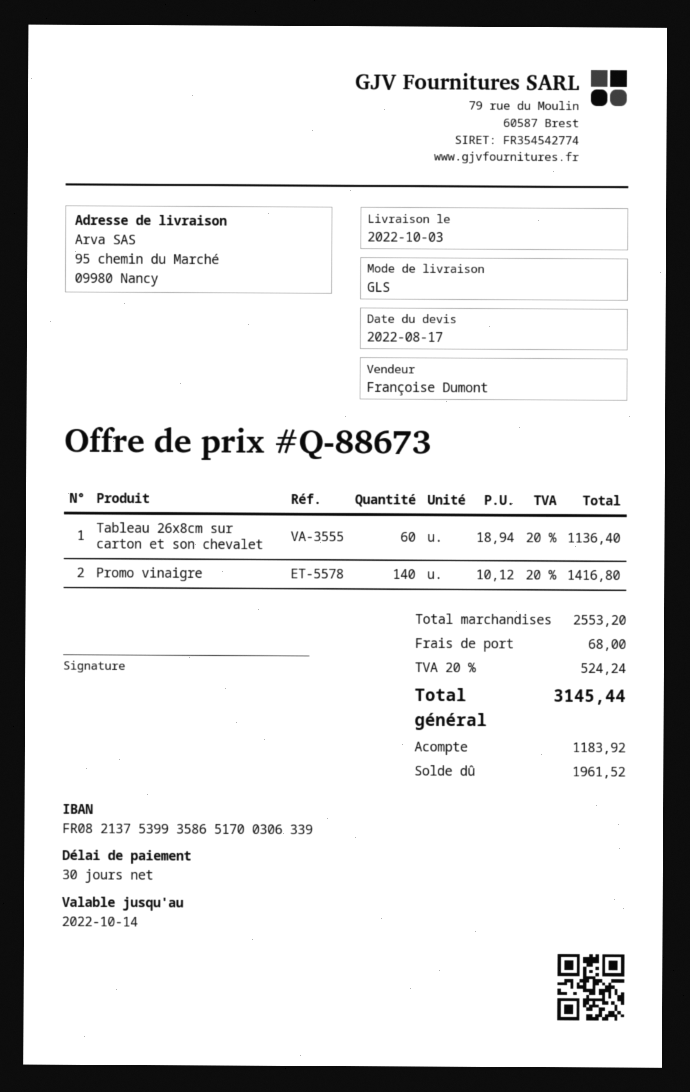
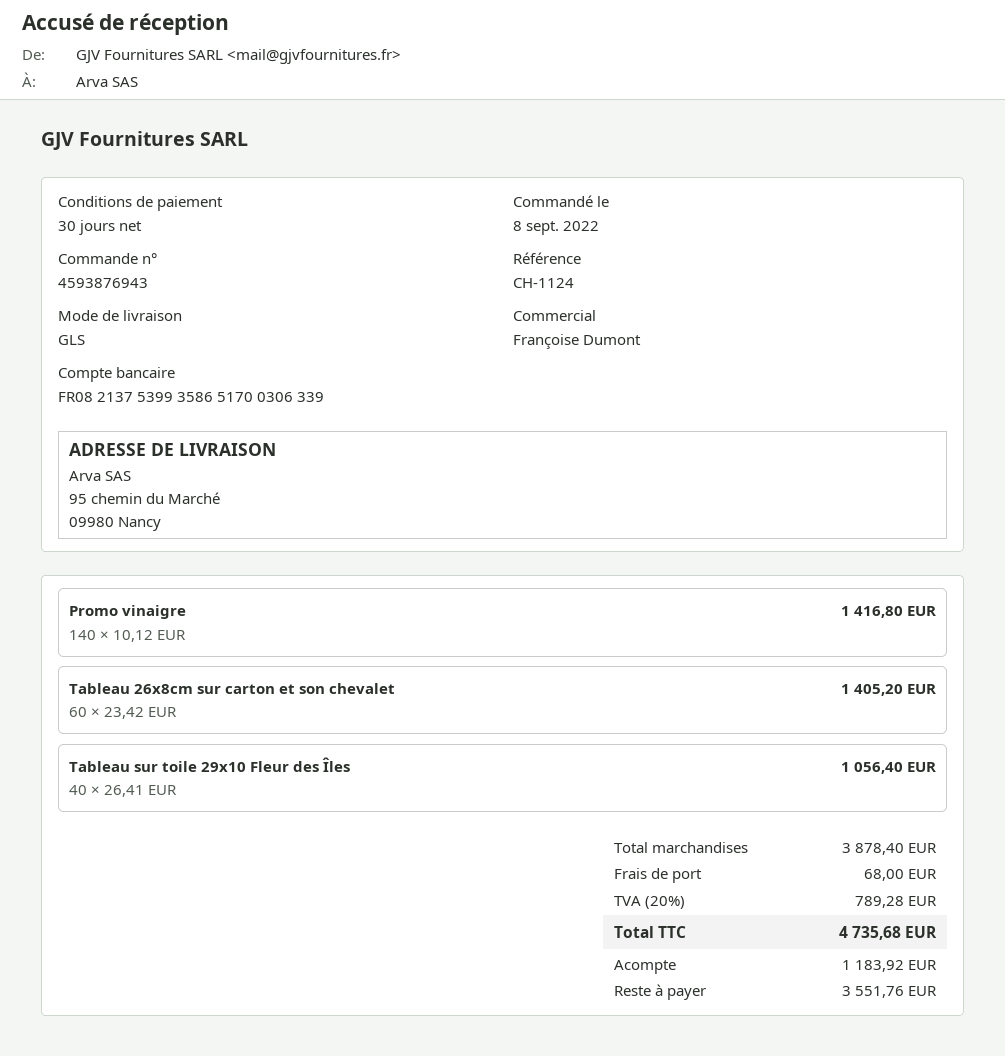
Tableau 26x8cm sur carton et son chevalet: 60 x 18.94 = 1136.40 -> 60 x 23.42 = 1405.20
Tableau sur toile 29x10 Fleur des Îles: none -> 40 x 26.41 = 1056.40
subtotal: 2553.20 -> 3878.40
tax: 20% = 524.24 -> 20% = 789.28
total: 3145.44 -> 4735.68
balance: 1961.52 -> 3551.76

